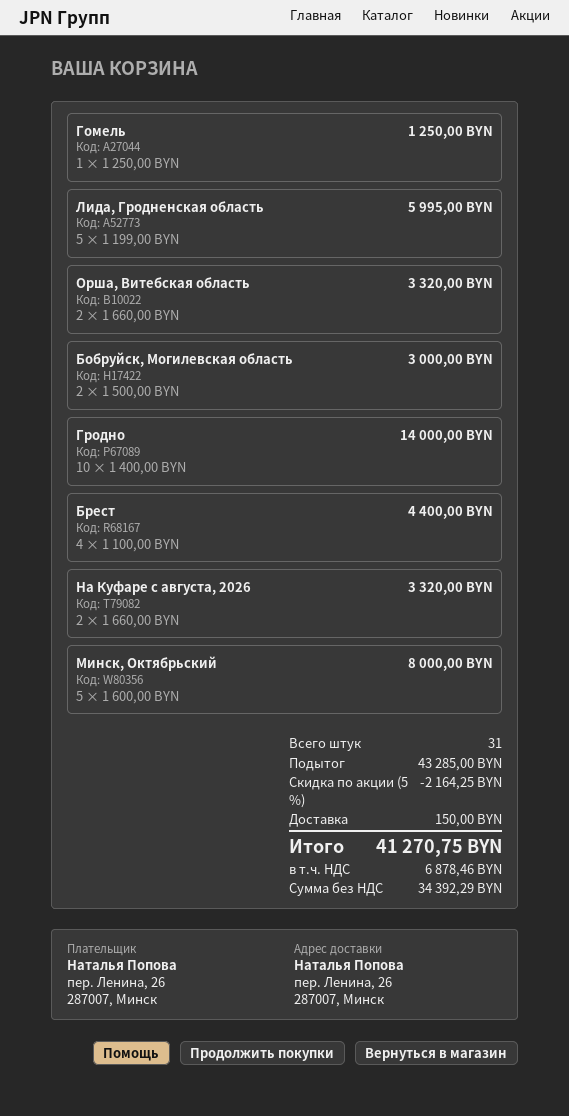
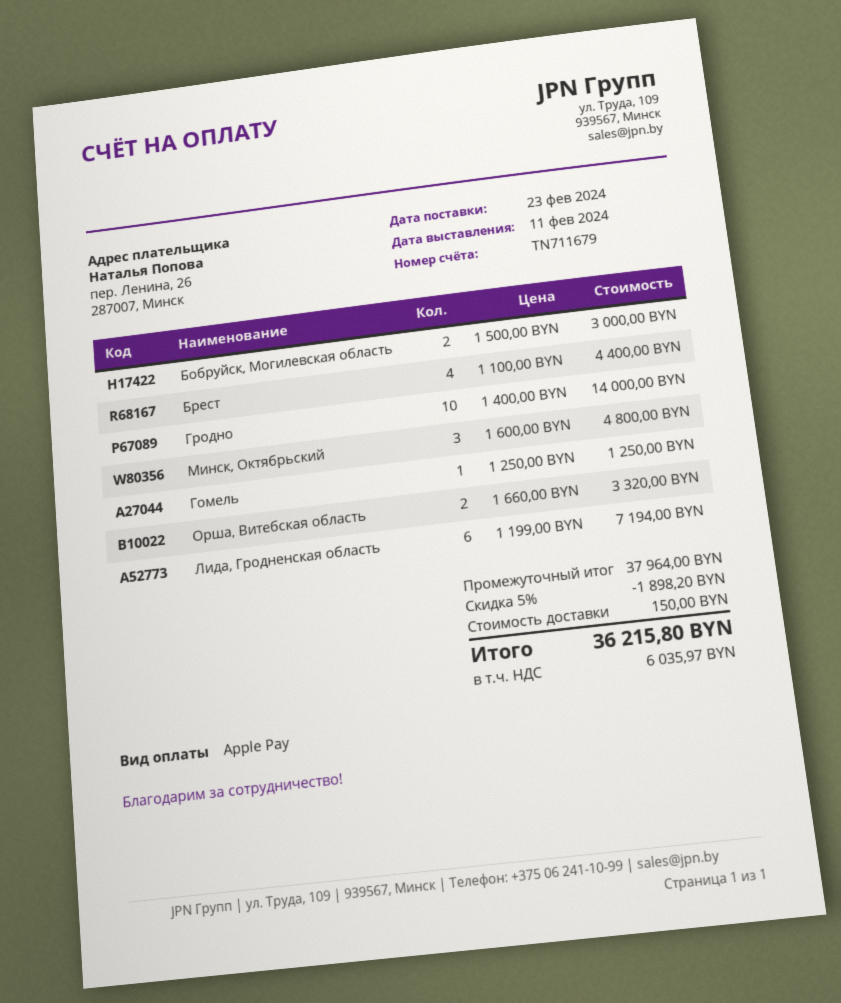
Лида, Гродненская область: 5 x 1199.00 = 5995.00 -> 6 x 1199.00 = 7194.00
На Куфаре с августа, 2026: 2 x 1660.00 = 3320.00 -> none
Минск, Октябрьский: 5 x 1600.00 = 8000.00 -> 3 x 1600.00 = 4800.00
subtotal: 43285.00 -> 37964.00
discount: 5% = 2164.25 -> 5% = 1898.20
tax: 6878.46 -> 6035.97
total: 41270.75 -> 36215.80

